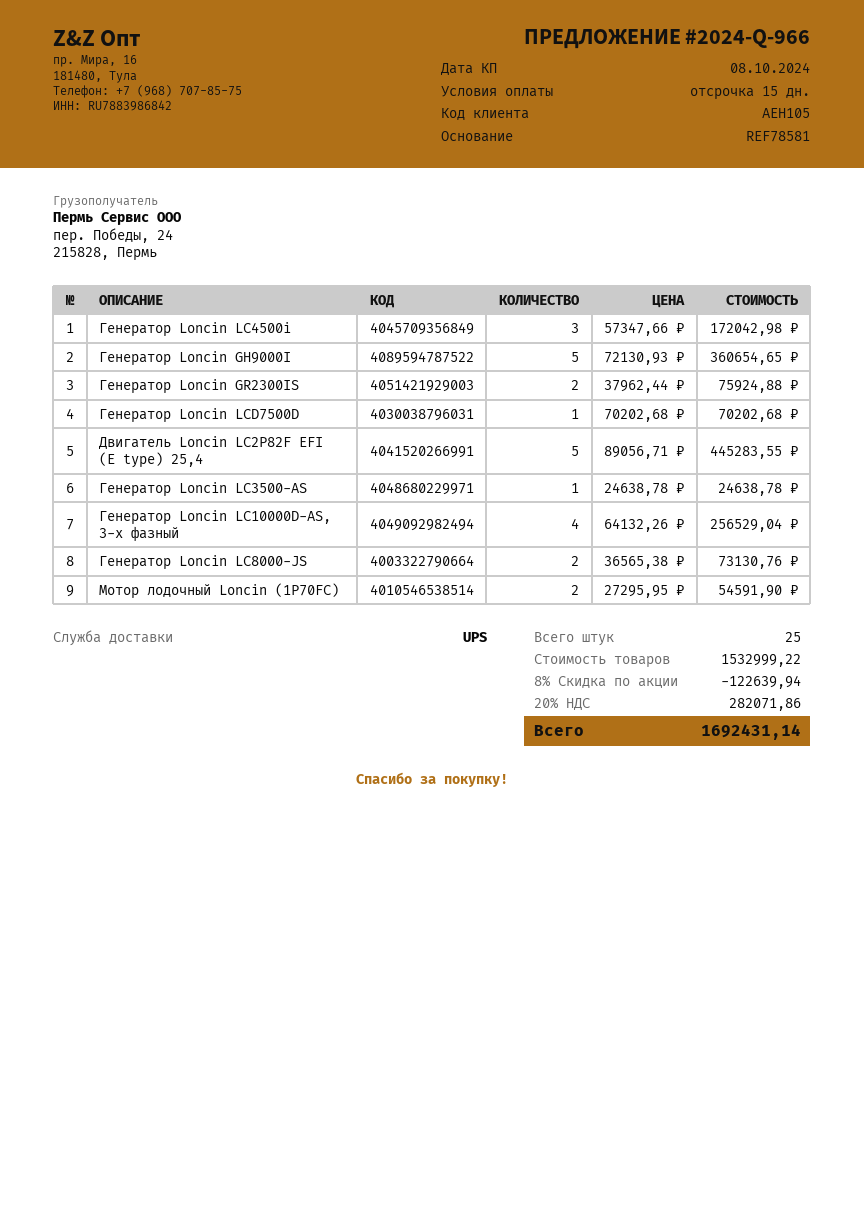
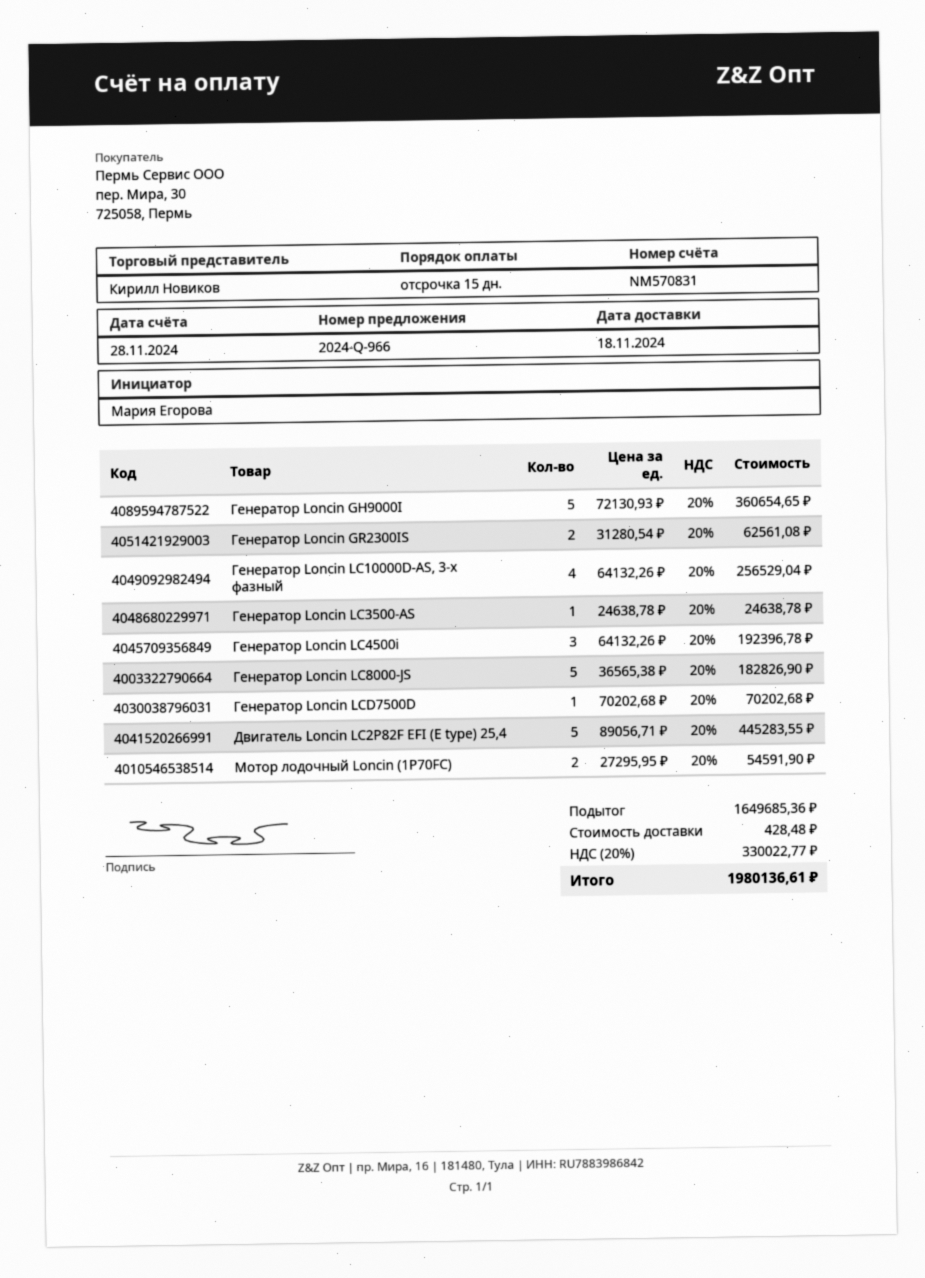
Генератор Loncin LC4500i: 3 x 57347.66 = 172042.98 -> 3 x 64132.26 = 192396.78
Генератор Loncin GR2300IS: 2 x 37962.44 = 75924.88 -> 2 x 31280.54 = 62561.08
Генератор Loncin LC8000-JS: 2 x 36565.38 = 73130.76 -> 5 x 36565.38 = 182826.90
subtotal: 1532999.22 -> 1649685.36
discount: 8% = 122639.94 -> none
shipping: none -> 428.48
tax: 20% = 282071.86 -> 20% = 330022.77
total: 1692431.14 -> 1980136.61

